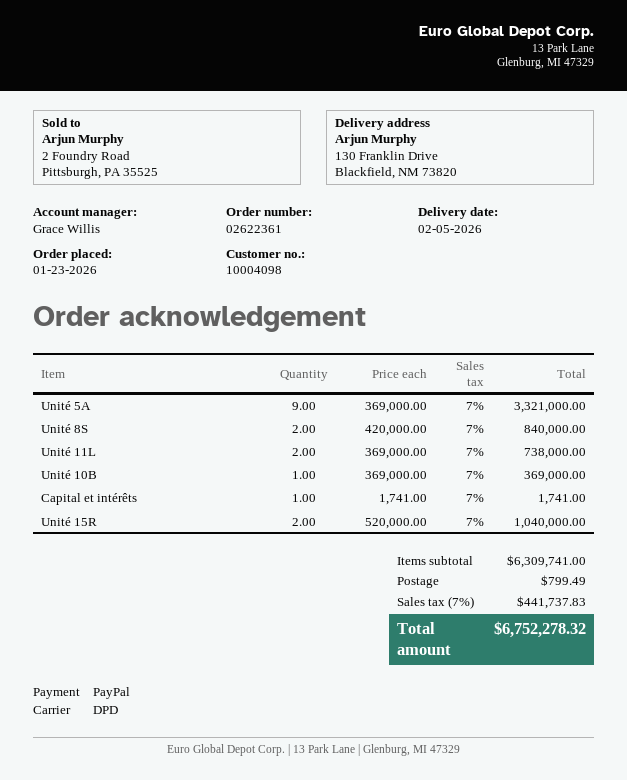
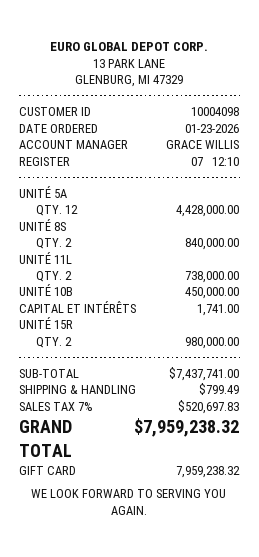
payment method: PayPal -> gift card
Unité 5A: 9 for 3321000.00 -> 12 for 4428000.00
Unité 10B: 1 for 369000.00 -> 1 for 450000.00
Unité 15R: 2 for 1040000.00 -> 2 for 980000.00
subtotal: 6309741.00 -> 7437741.00
tax: 7% = 441737.83 -> 7% = 520697.83
total: 6752278.32 -> 7959238.32

